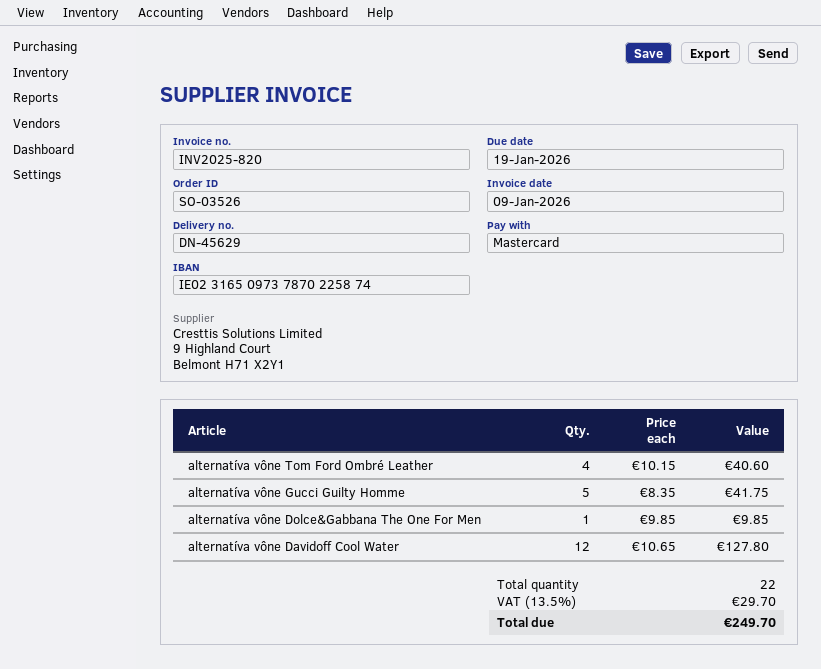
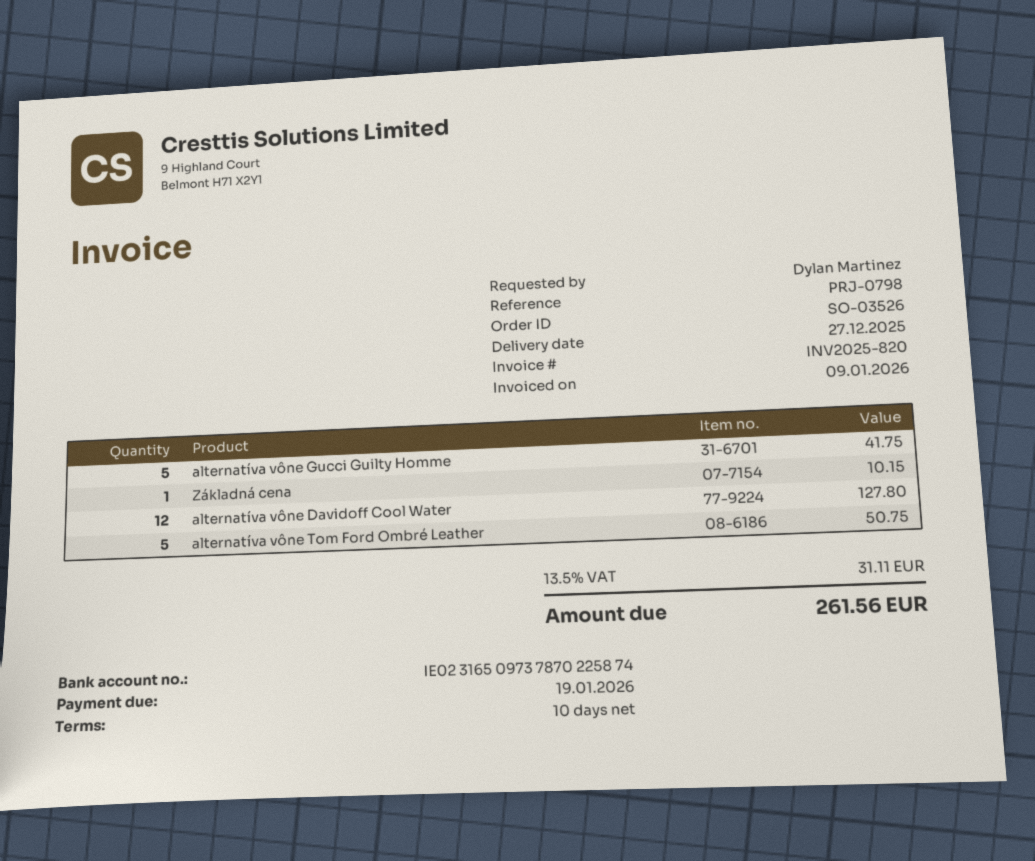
alternatíva vône Tom Ford Ombré Leather: 4 for 40.60 -> 5 for 50.75
alternatíva vône Dolce&Gabbana The One For Men: 1 for 9.85 -> none
Základná cena: none -> 1 for 10.15
tax: 13.5% = 29.70 -> 13.5% = 31.11
total: 249.70 -> 261.56

